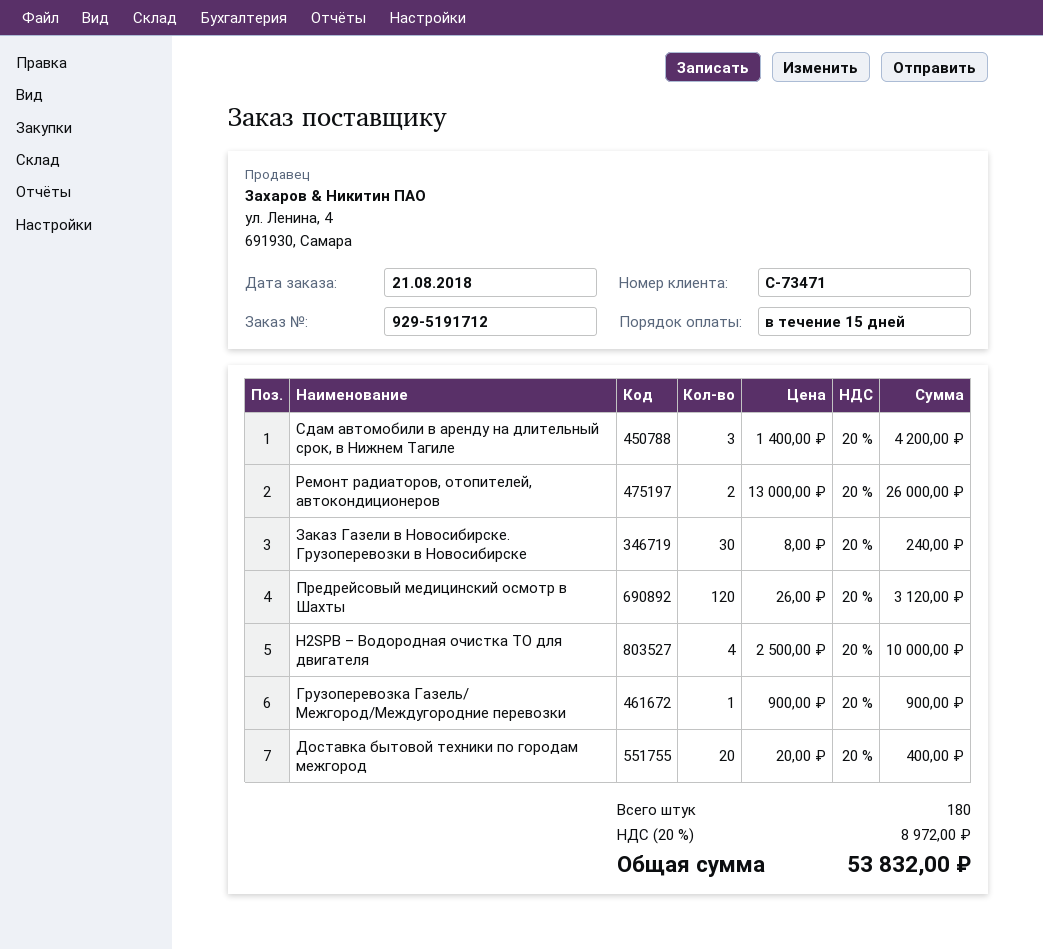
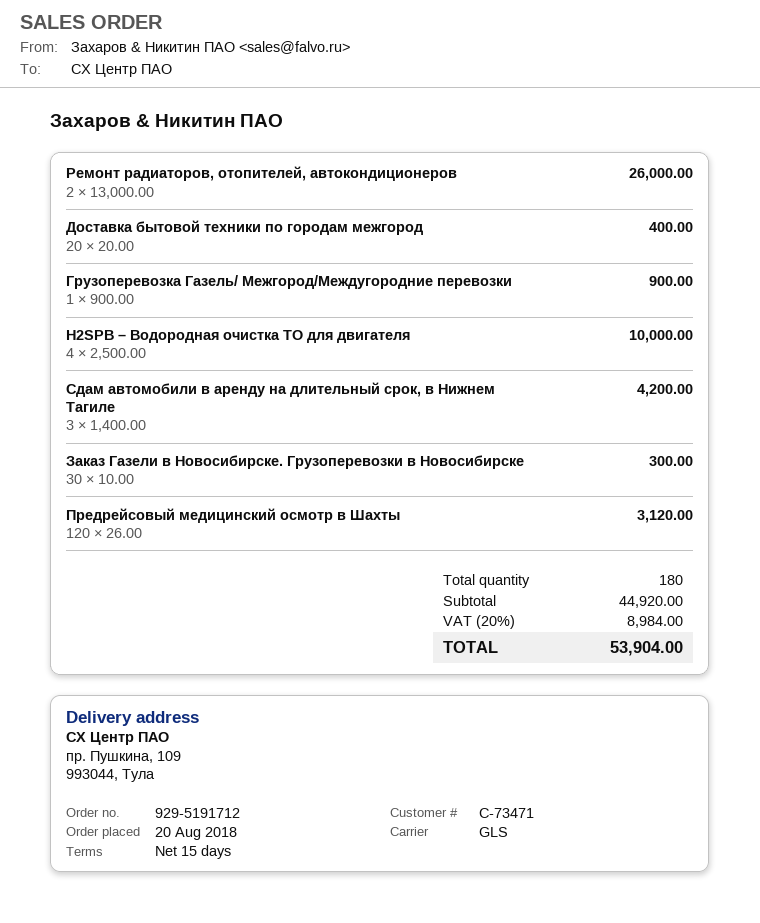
order date: 2018-08-21 -> 2018-08-20
Заказ Газели в Новосибирске. Грузоперевозки в Новосибирске: 30 x 8.00 = 240.00 -> 30 x 10.00 = 300.00
tax: 20% = 8972.00 -> 20% = 8984.00
total: 53832.00 -> 53904.00

